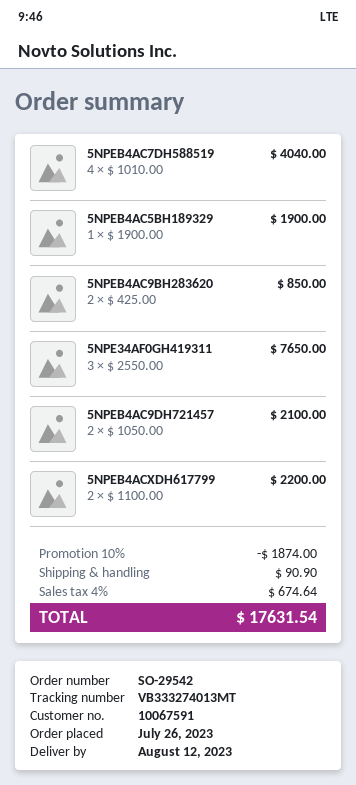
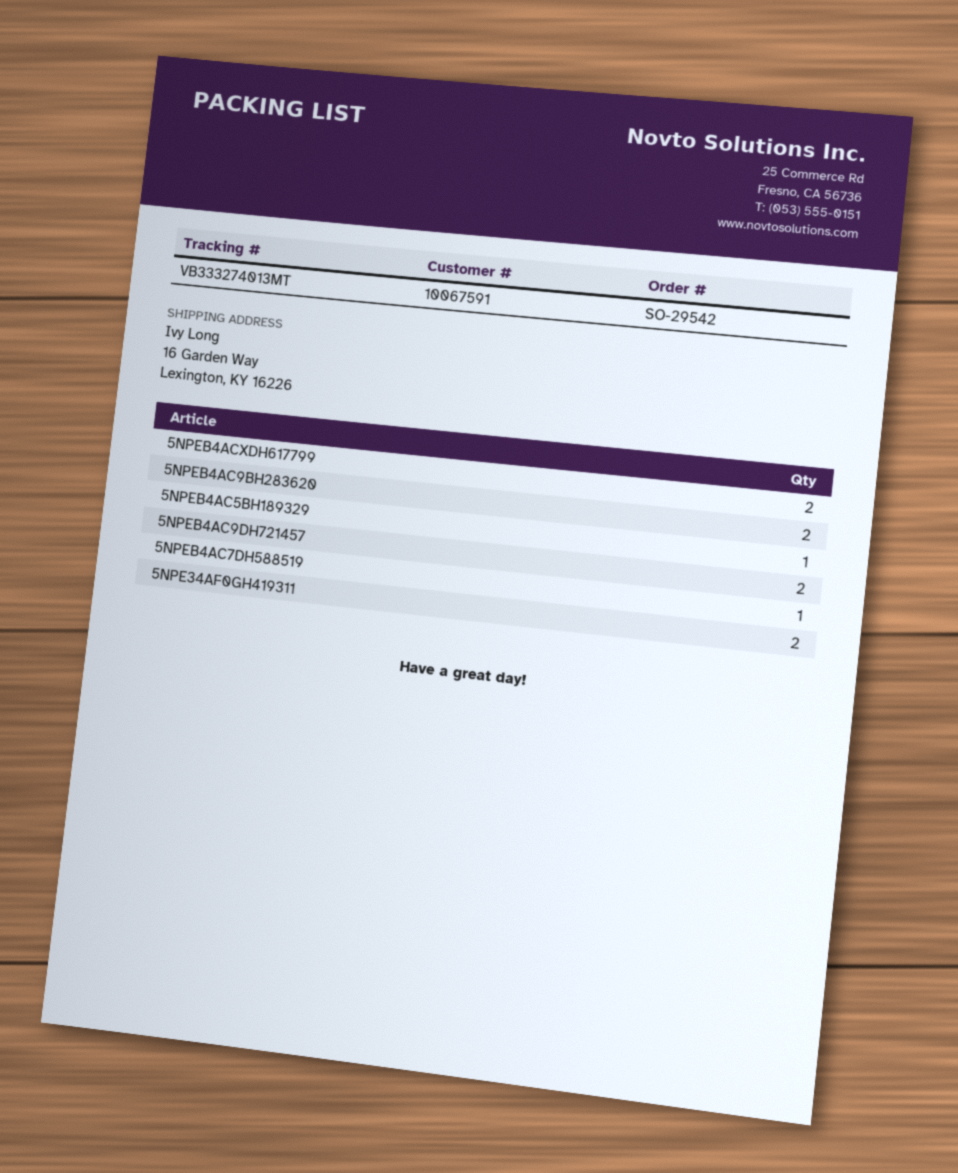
5NPEB4AC7DH588519: 4 -> 1
5NPE34AF0GH419311: 3 -> 2

